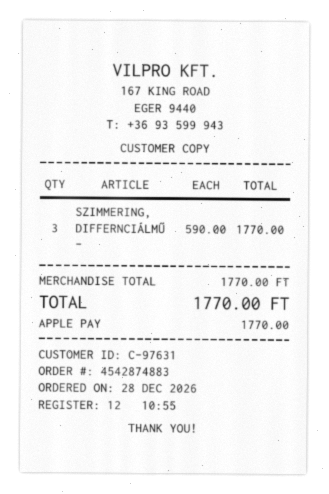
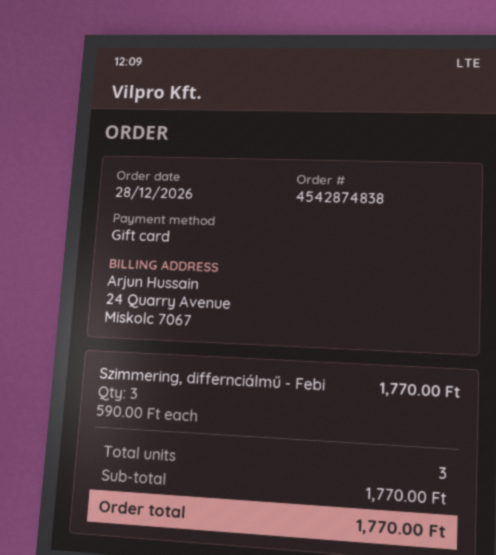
order number: 4542874883 -> 4542874838
payment method: Apple Pay -> gift card

